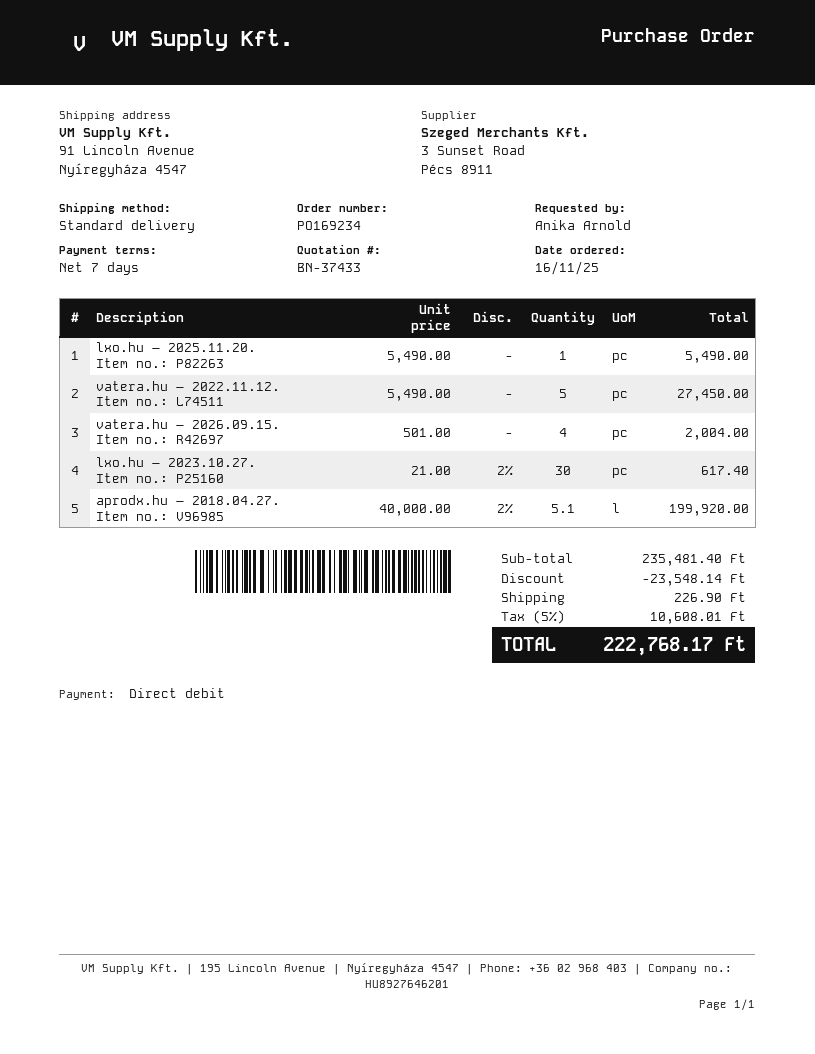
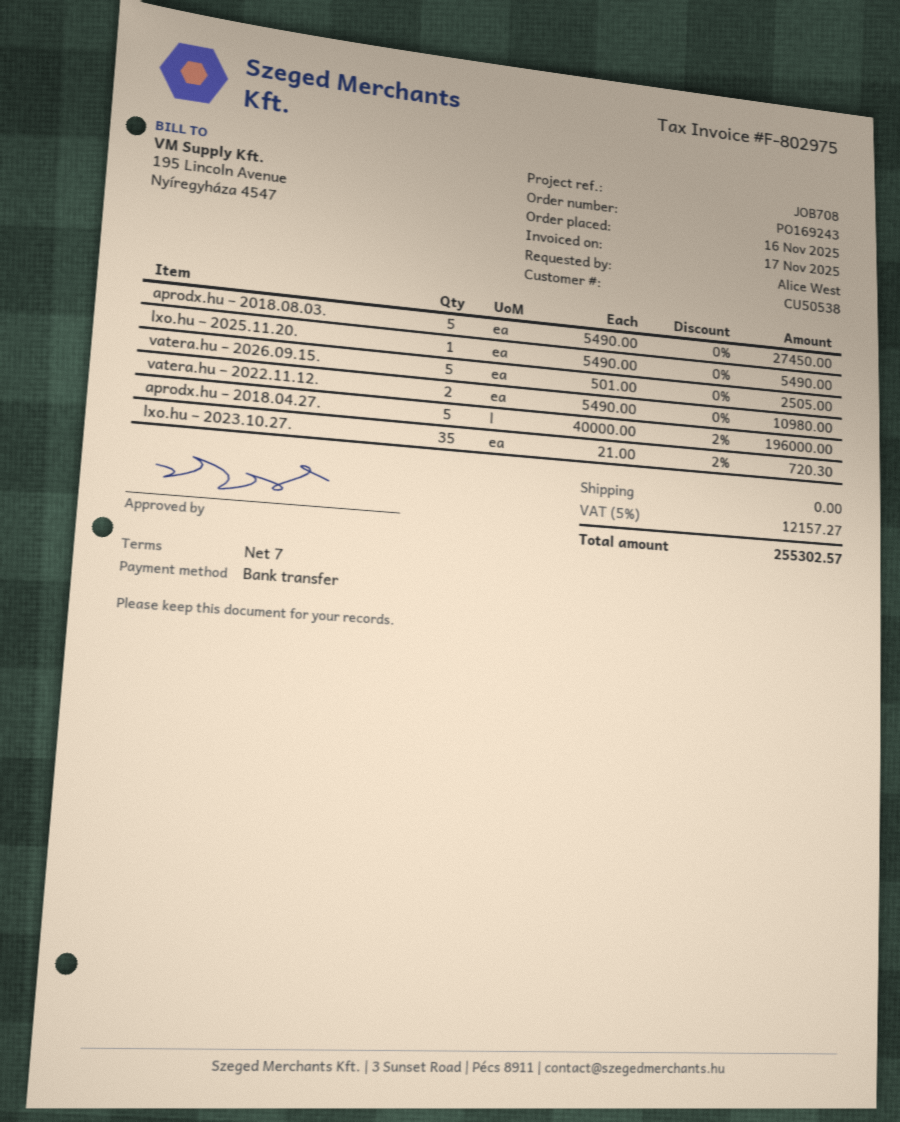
order number: PO169234 -> PO169243
ordered by: Anika Arnold -> Alice West
payment method: direct debit -> bank transfer
vatera.hu – 2022.11.12.: 5 x 5490.00 = 27450.00 -> 2 x 5490.00 = 10980.00
vatera.hu – 2026.09.15.: 4 x 501.00 = 2004.00 -> 5 x 501.00 = 2505.00
lxo.hu – 2023.10.27.: 30 x 21.00 - 2% = 617.40 -> 35 x 21.00 - 2% = 720.30
aprodx.hu – 2018.04.27.: 5.1 x 40000.00 - 2% = 199920.00 -> 5 x 40000.00 - 2% = 196000.00
aprodx.hu – 2018.08.03.: none -> 5 x 5490.00 = 27450.00
discount: 23548.14 -> none
shipping: 226.90 -> 0.00
tax: 5% = 10608.01 -> 5% = 12157.27
total: 222768.17 -> 255302.57

